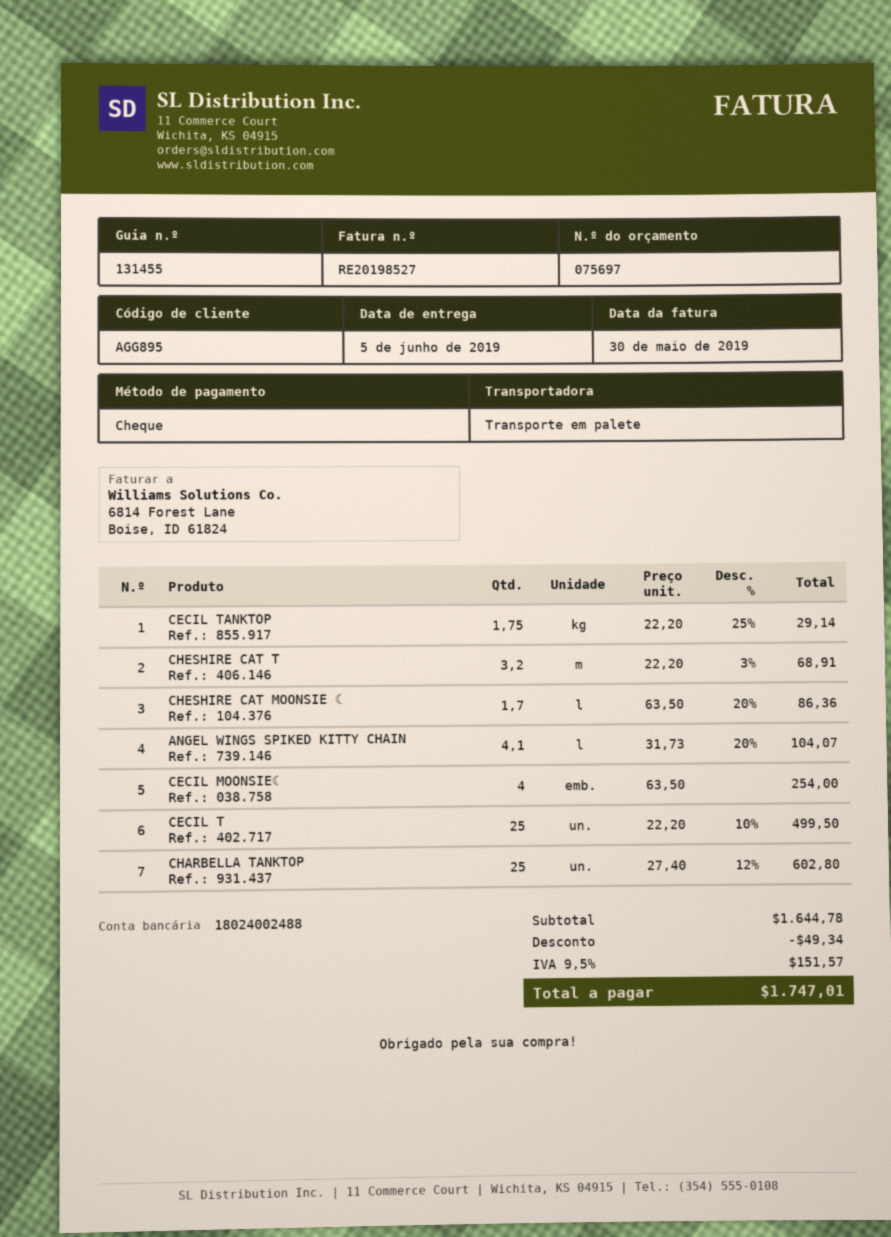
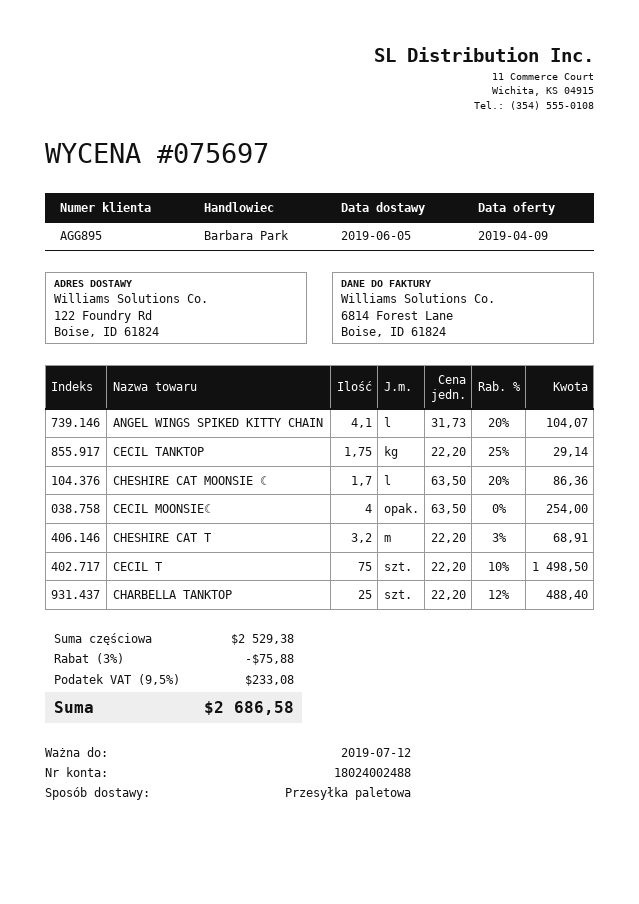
CECIL T: 25 x 22.20 - 10% = 499.50 -> 75 x 22.20 - 10% = 1498.50
CHARBELLA TANKTOP: 25 x 27.40 - 12% = 602.80 -> 25 x 22.20 - 12% = 488.40
subtotal: 1644.78 -> 2529.38
discount: 49.34 -> 75.88
tax: 9.5% = 151.57 -> 9.5% = 233.08
total: 1747.01 -> 2686.58

